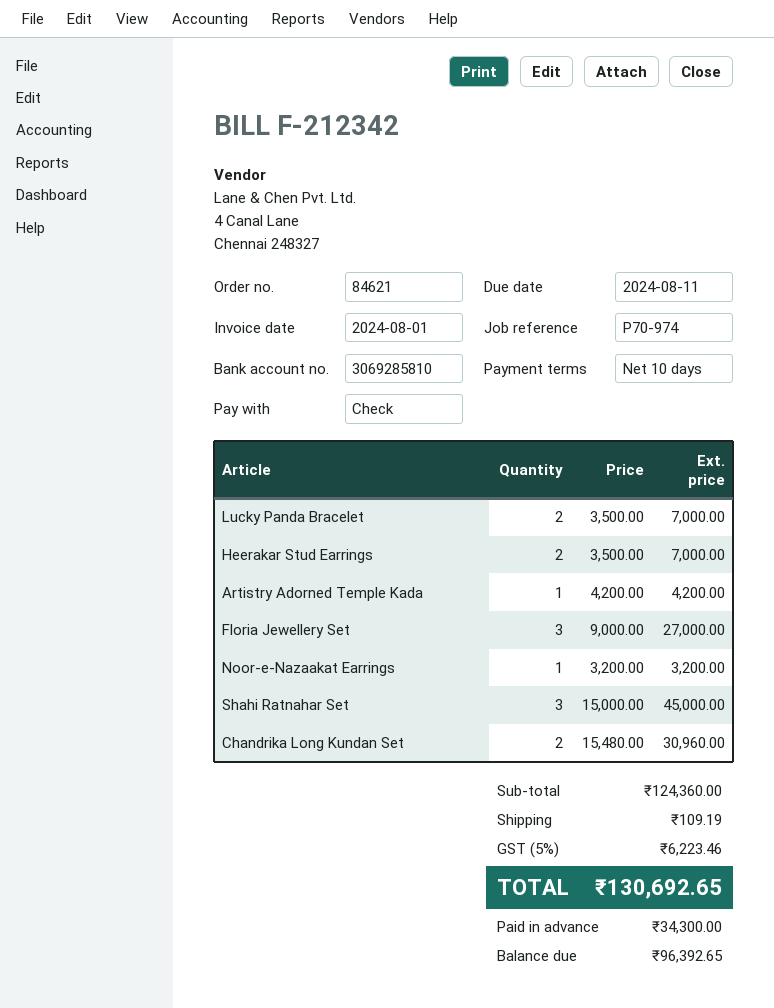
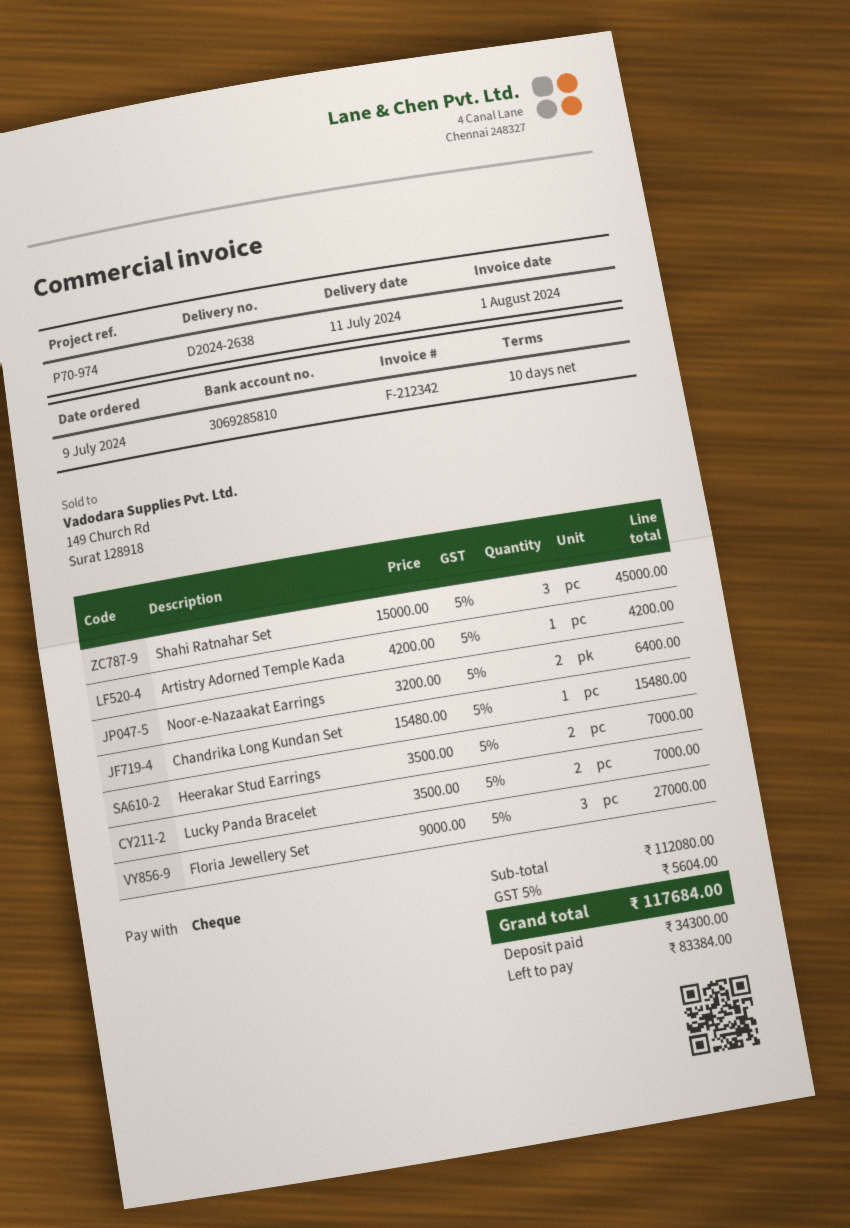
Noor-e-Nazaakat Earrings: 1 x 3200.00 = 3200.00 -> 2 x 3200.00 = 6400.00
Chandrika Long Kundan Set: 2 x 15480.00 = 30960.00 -> 1 x 15480.00 = 15480.00
subtotal: 124360.00 -> 112080.00
shipping: 109.19 -> none
tax: 5% = 6223.46 -> 5% = 5604.00
total: 130692.65 -> 117684.00
balance: 96392.65 -> 83384.00

